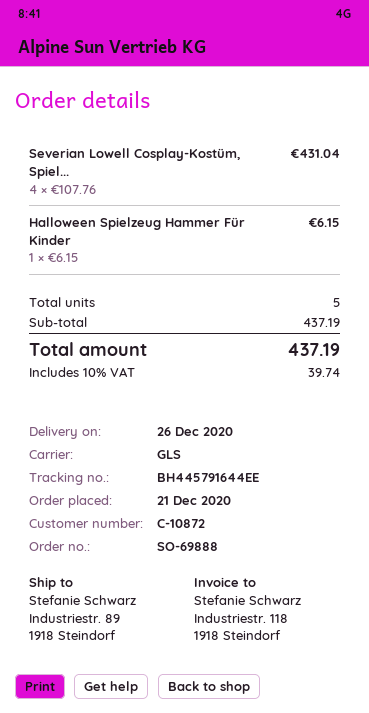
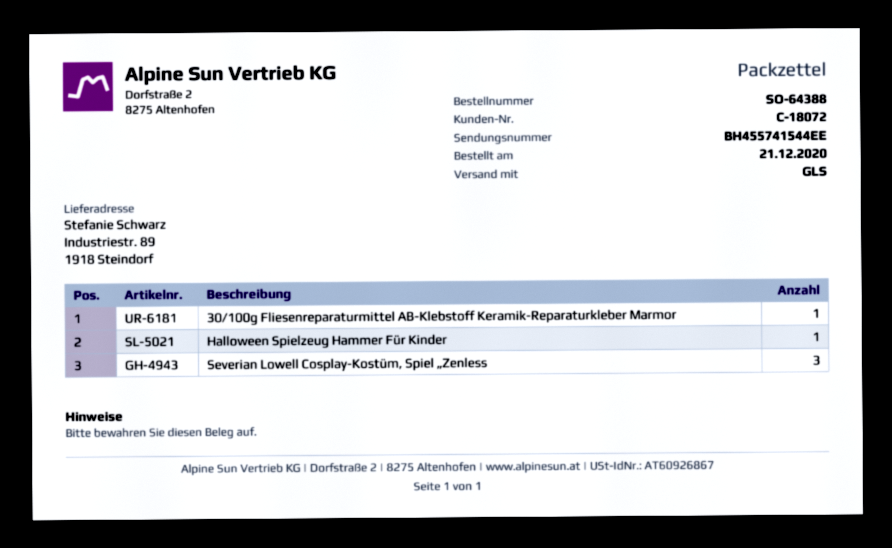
order number: SO-69888 -> SO-64388
customer number: C-10872 -> C-18072
tracking number: BH445791644EE -> BH455741544EE
Severian Lowell Cosplay-Kostüm, Spiel...: 4 -> 3
30/100g Fliesenreparaturmittel AB-Klebstoff Keramik-Reparaturkleber Marmor: none -> 1

